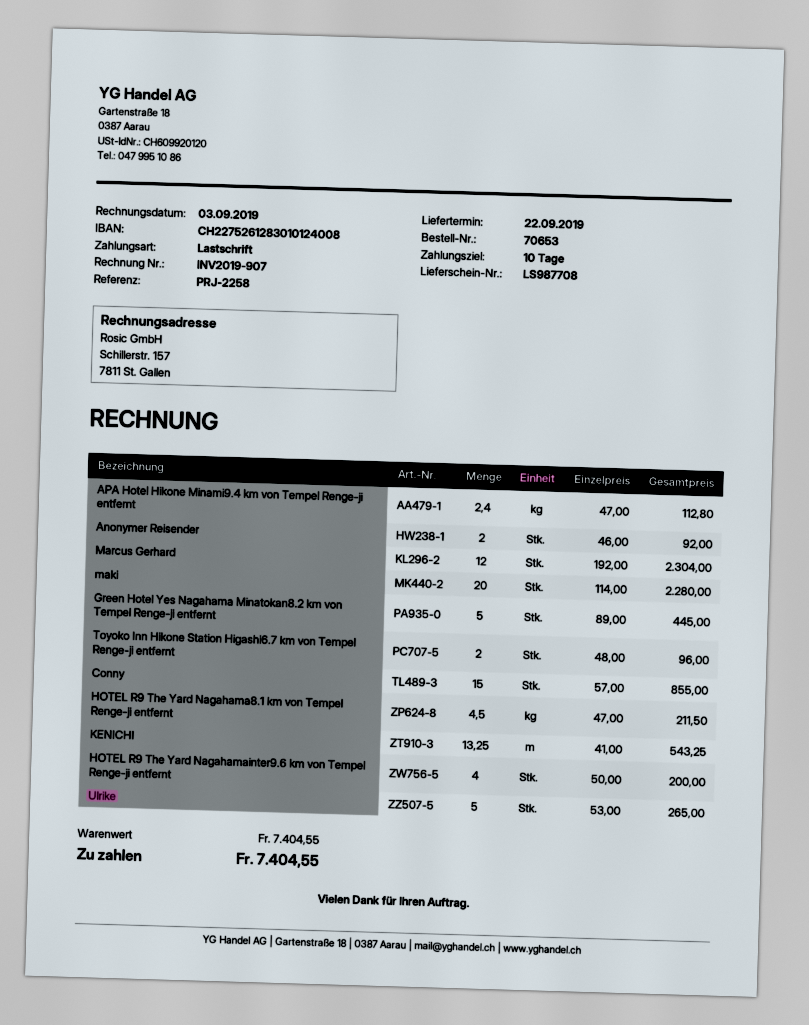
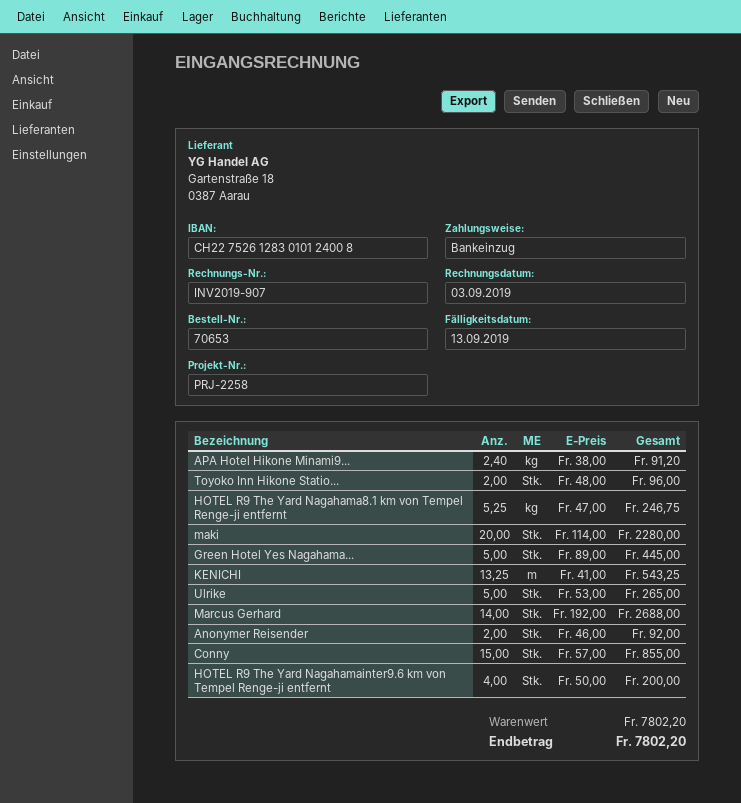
APA Hotel Hikone Minami9.4 km von Tempel Renge-ji entfernt: 2.4 x 47.00 = 112.80 -> 2.4 x 38.00 = 91.20
Marcus Gerhard: 12 x 192.00 = 2304.00 -> 14 x 192.00 = 2688.00
HOTEL R9 The Yard Nagahama8.1 km von Tempel Renge-ji entfernt: 4.5 x 47.00 = 211.50 -> 5.25 x 47.00 = 246.75
subtotal: 7404.55 -> 7802.20
total: 7404.55 -> 7802.20

